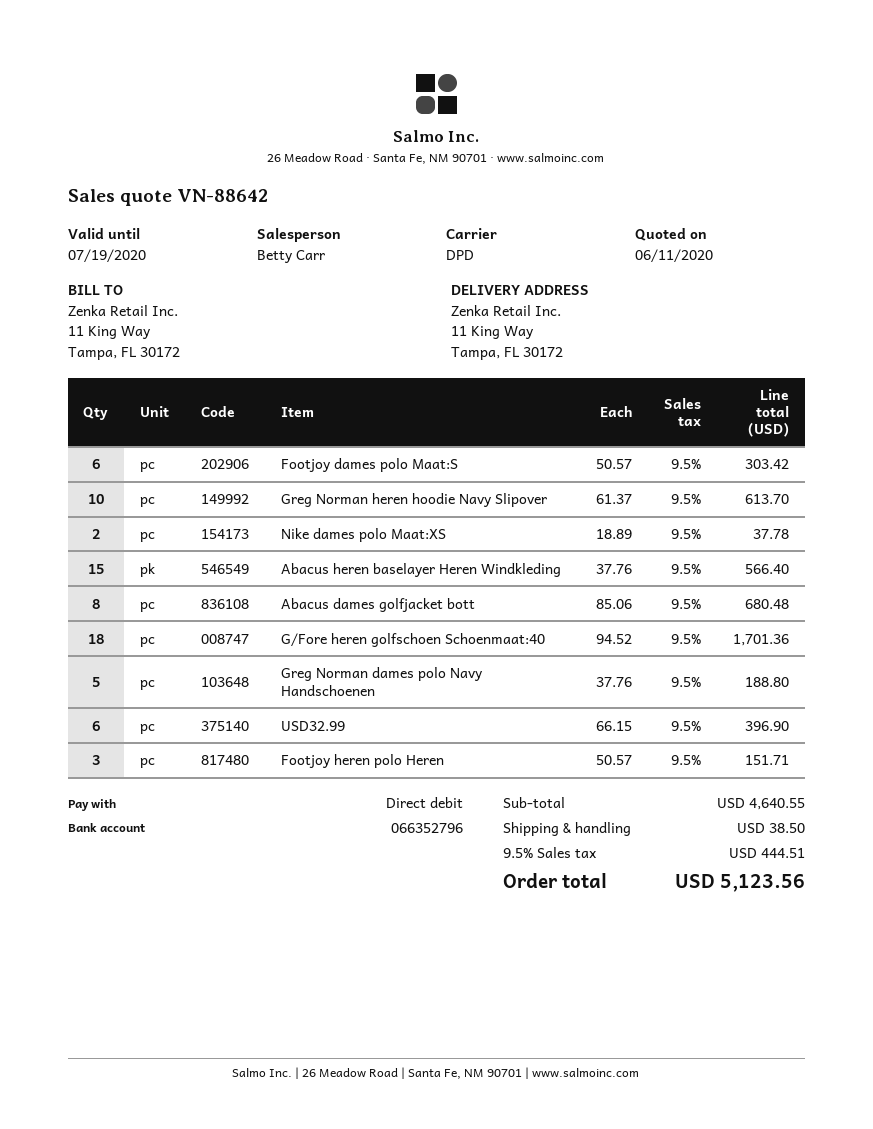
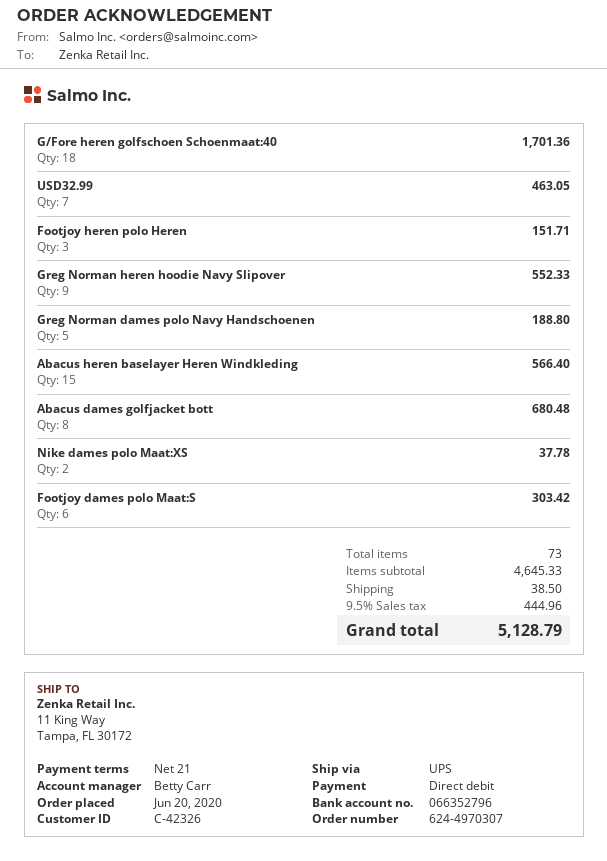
shipping method: DPD -> UPS
Greg Norman heren hoodie Navy Slipover: 10 for 613.70 -> 9 for 552.33
USD32.99: 6 for 396.90 -> 7 for 463.05
subtotal: 4640.55 -> 4645.33
tax: 9.5% = 444.51 -> 9.5% = 444.96
total: 5123.56 -> 5128.79

